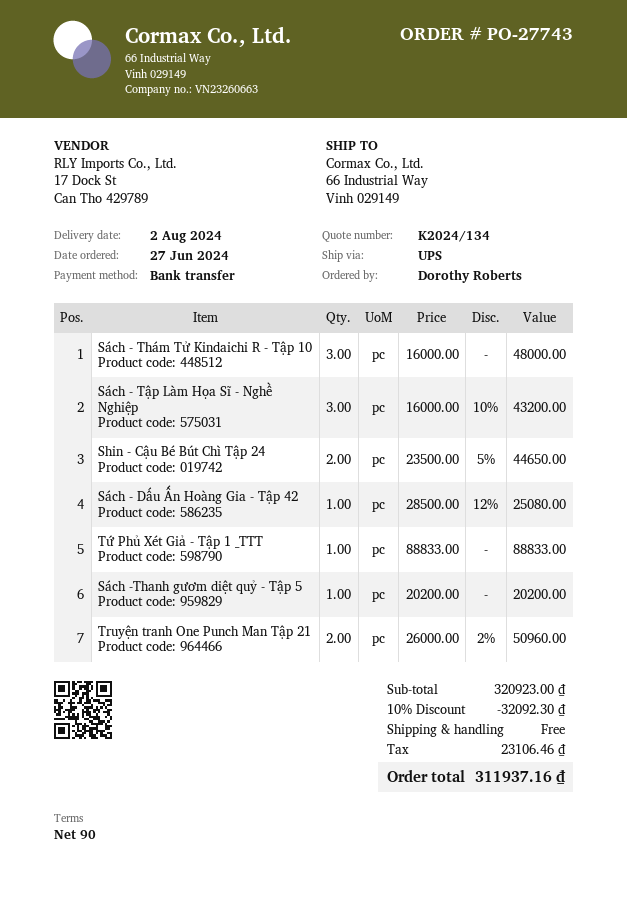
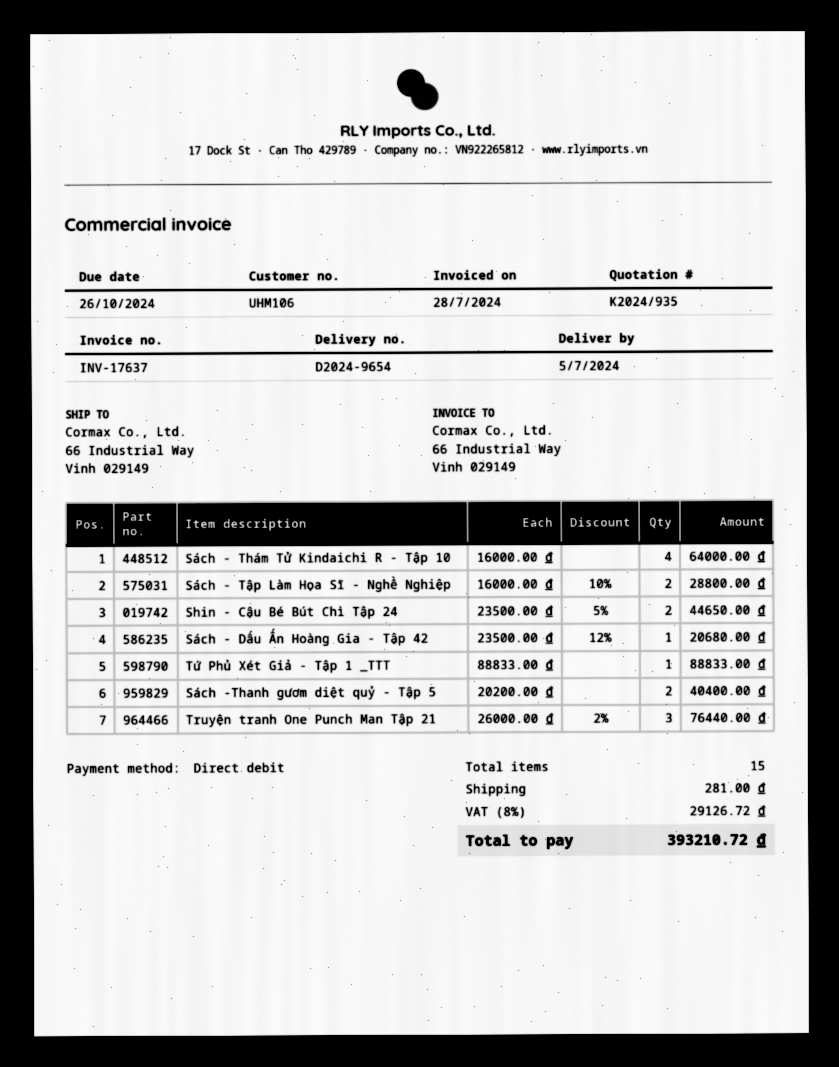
quote number: K2024/134 -> K2024/935
delivery date: 2024-08-02 -> 2024-07-05
payment method: bank transfer -> direct debit
Sách - Thám Tử Kindaichi R - Tập 10: 3 x 16000.00 = 48000.00 -> 4 x 16000.00 = 64000.00
Sách - Tập Làm Họa Sĩ - Nghề Nghiệp: 3 x 16000.00 - 10% = 43200.00 -> 2 x 16000.00 - 10% = 28800.00
Sách - Dấu Ấn Hoàng Gia - Tập 42: 1 x 28500.00 - 12% = 25080.00 -> 1 x 23500.00 - 12% = 20680.00
Sách -Thanh gươm diệt quỷ - Tập 5: 1 x 20200.00 = 20200.00 -> 2 x 20200.00 = 40400.00
Truyện tranh One Punch Man Tập 21: 2 x 26000.00 - 2% = 50960.00 -> 3 x 26000.00 - 2% = 76440.00
discount: 10% = 32092.30 -> none
shipping: 0.00 -> 281.00
tax: 23106.46 -> 29126.72
total: 311937.16 -> 393210.72

